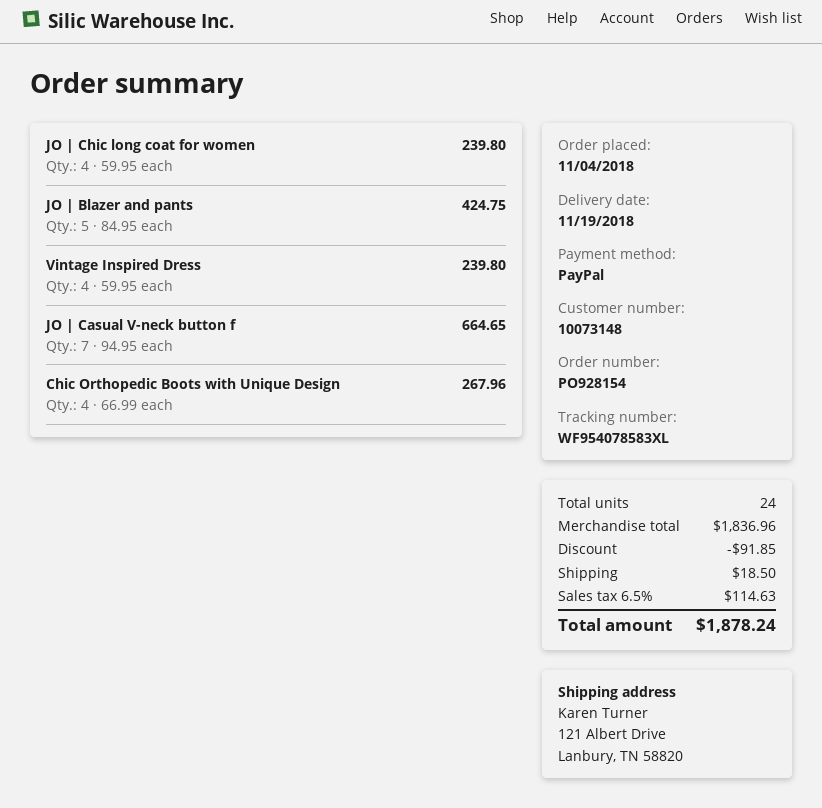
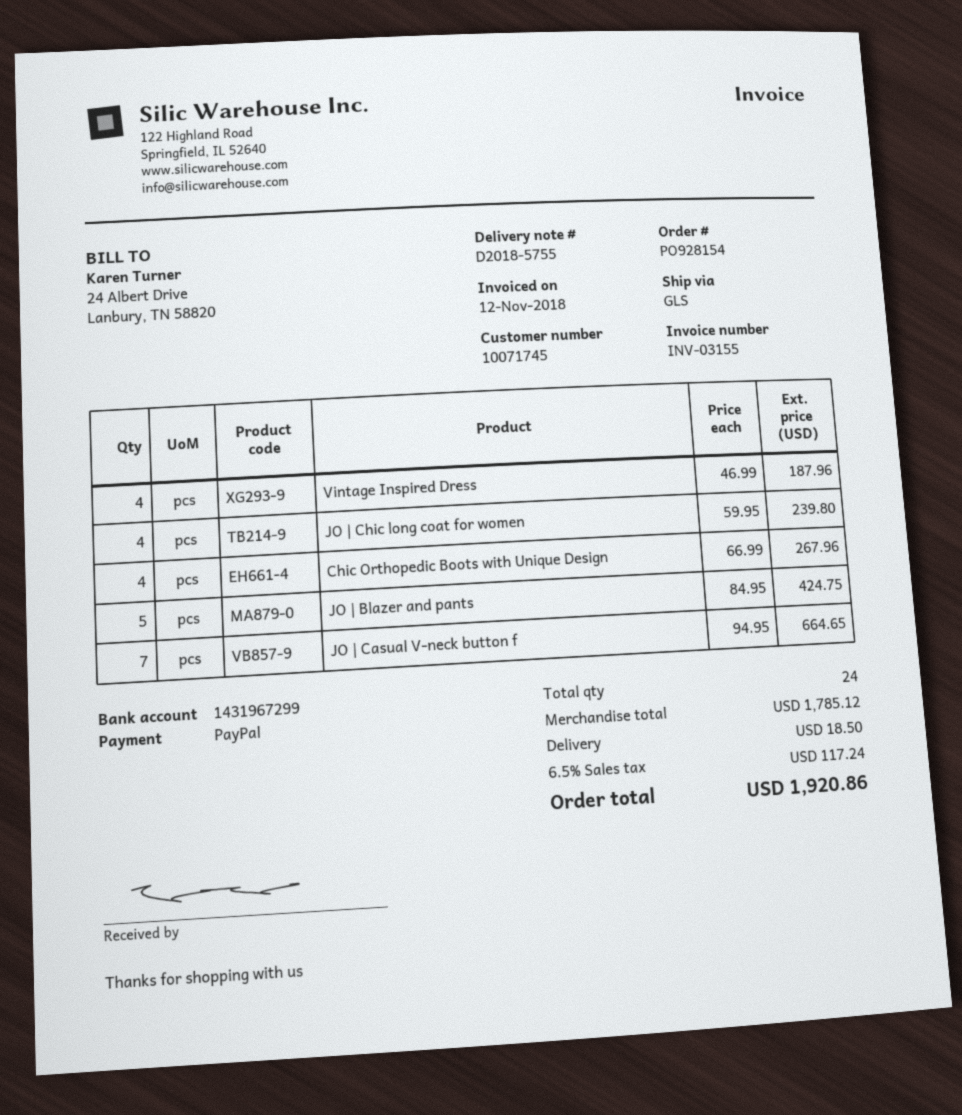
customer number: 10073148 -> 10071745
Vintage Inspired Dress: 4 x 59.95 = 239.80 -> 4 x 46.99 = 187.96
subtotal: 1836.96 -> 1785.12
discount: 91.85 -> none
tax: 6.5% = 114.63 -> 6.5% = 117.24
total: 1878.24 -> 1920.86

